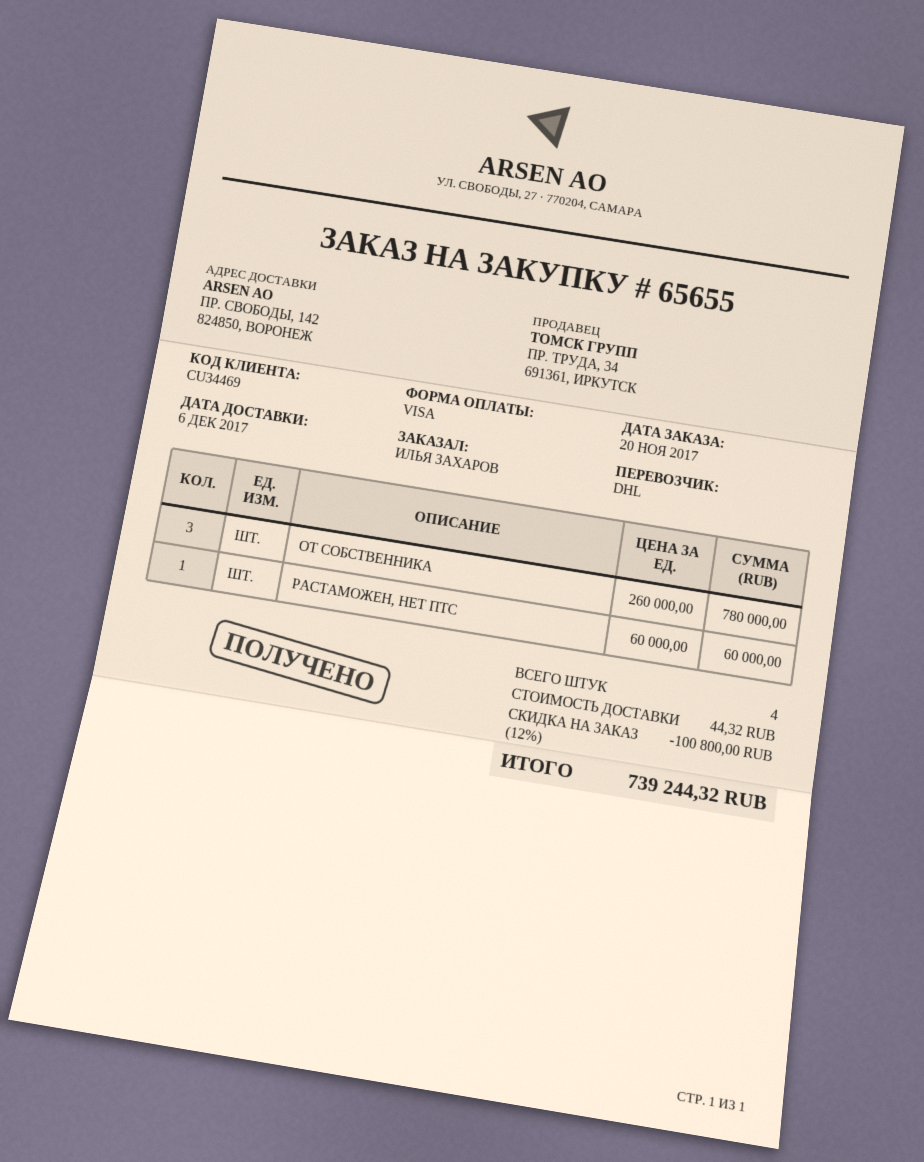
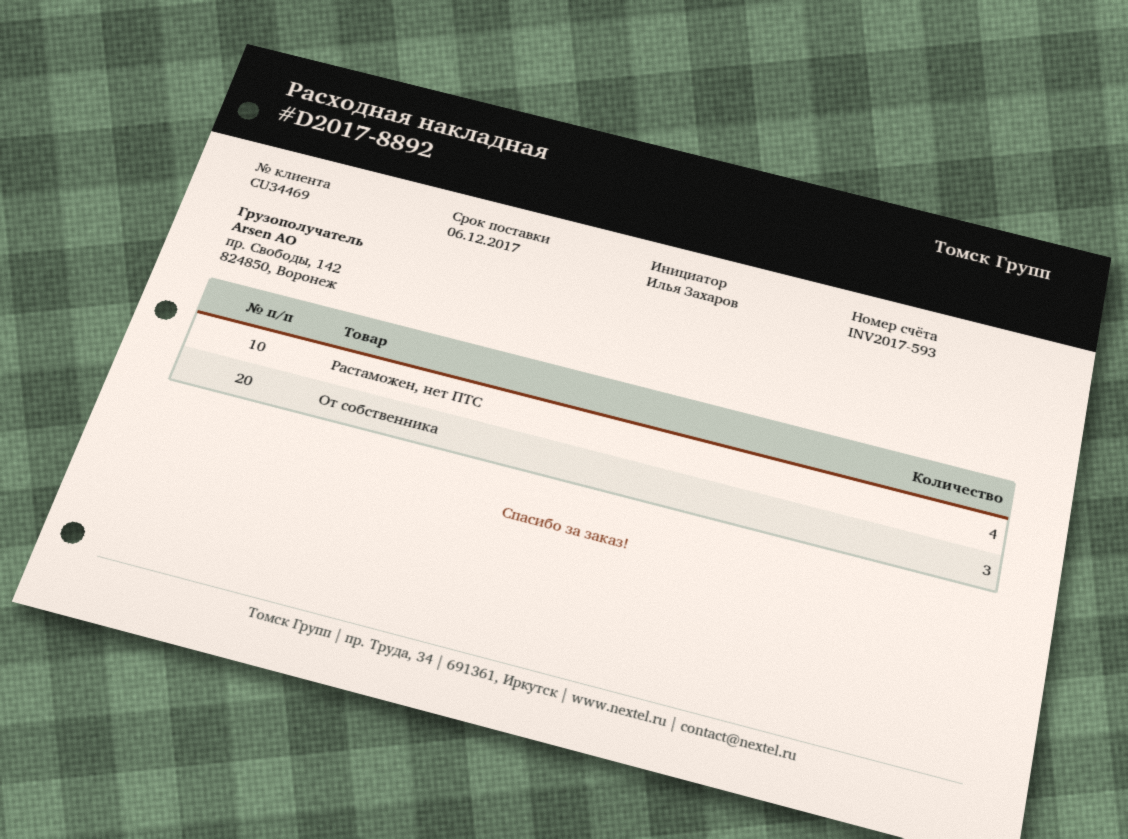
РАСТАМОЖЕН, НЕТ ПТС: 1 -> 4

